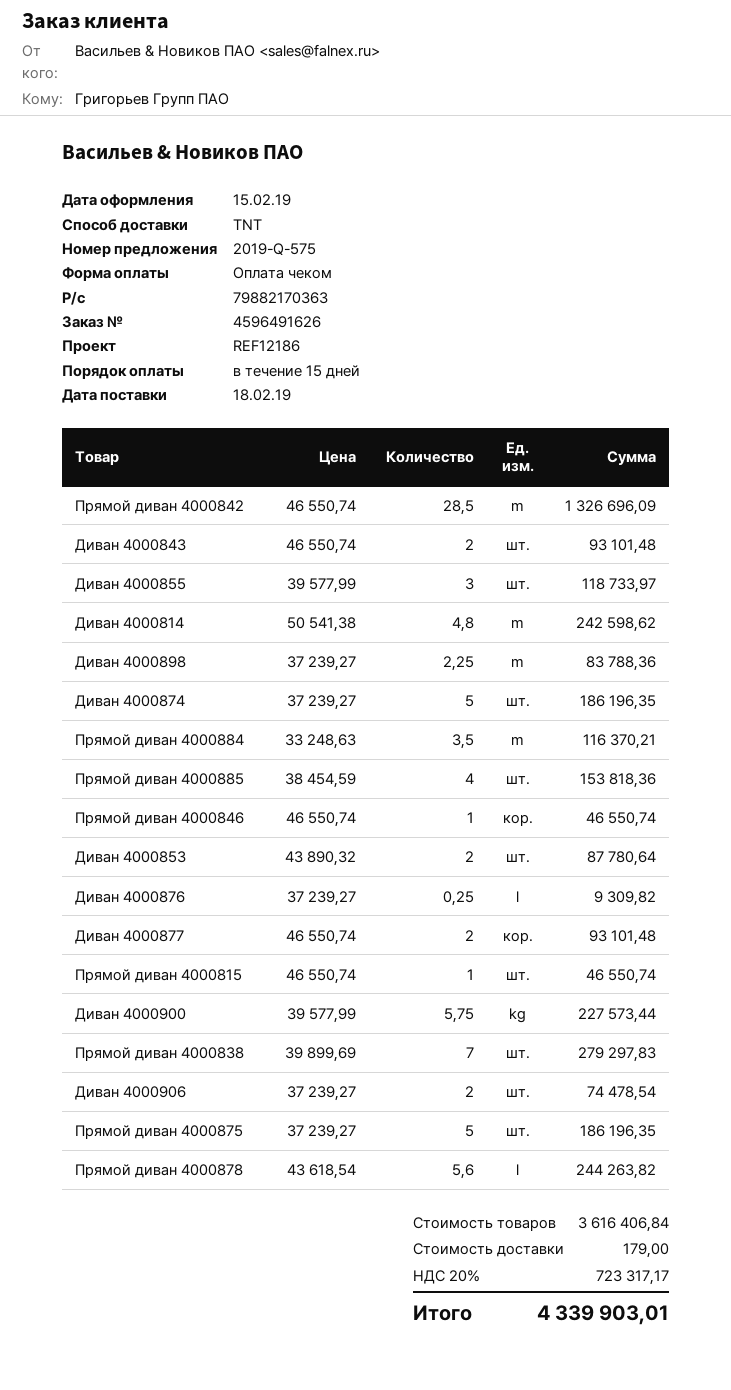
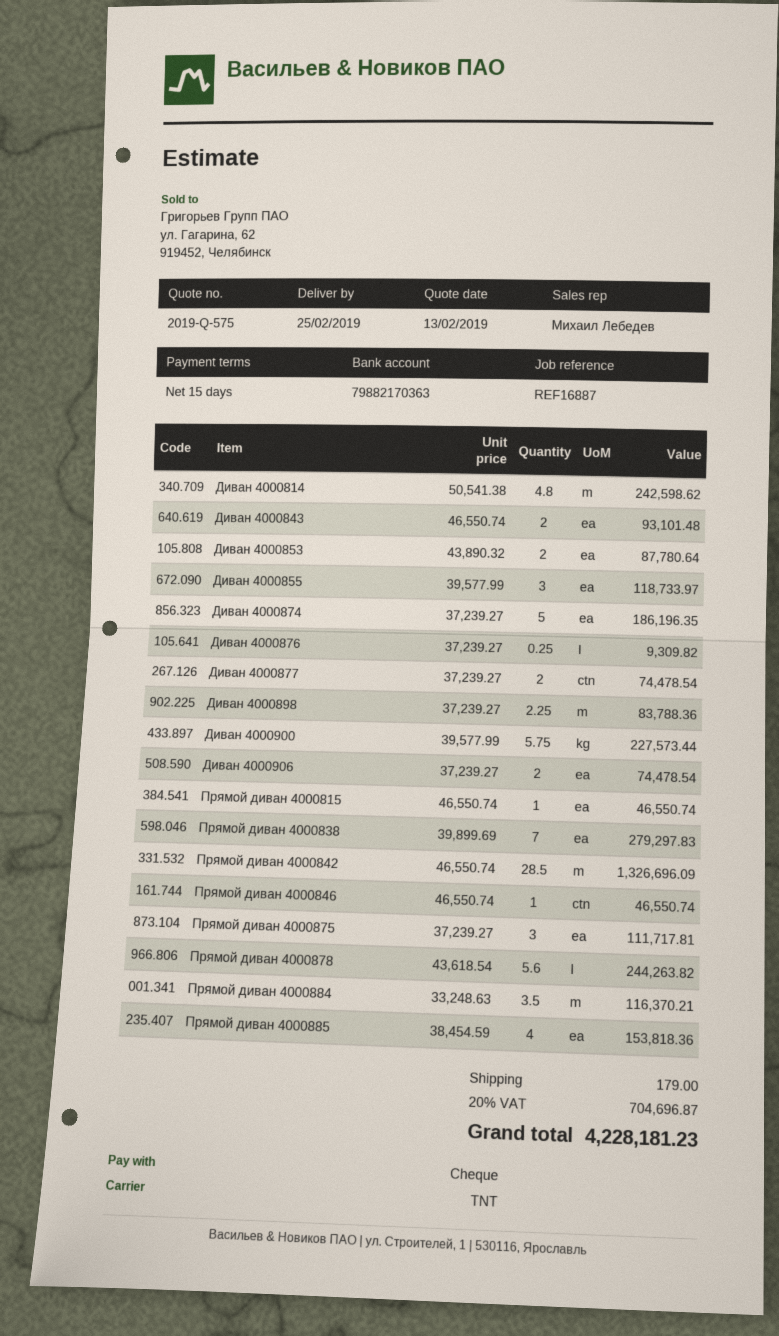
delivery date: 2019-02-18 -> 2019-02-25
reference: REF12186 -> REF16887
Диван 4000877: 2 x 46550.74 = 93101.48 -> 2 x 37239.27 = 74478.54
Прямой диван 4000875: 5 x 37239.27 = 186196.35 -> 3 x 37239.27 = 111717.81
tax: 20% = 723317.17 -> 20% = 704696.87
total: 4339903.01 -> 4228181.23

